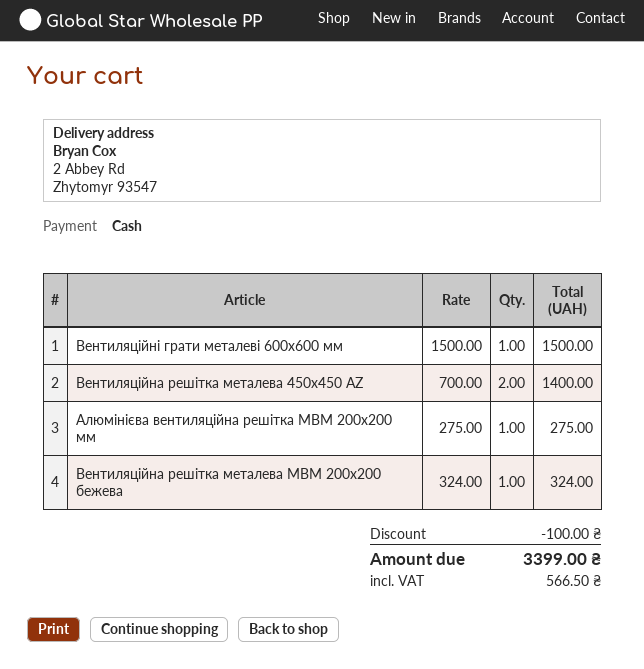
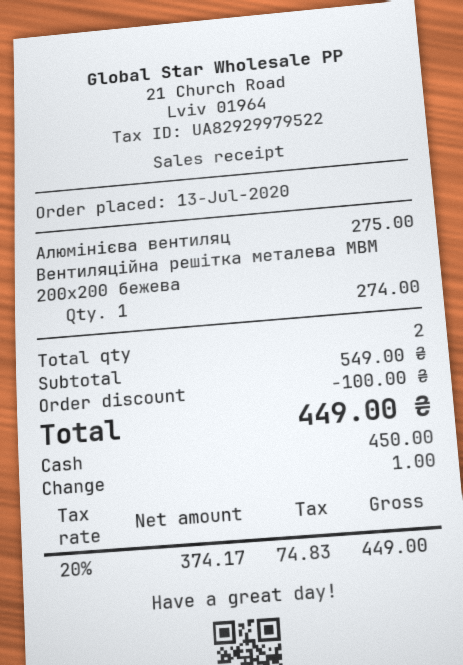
Вентиляційні грати металеві 600х600 мм: 1 for 1500.00 -> none
Вентиляційна решітка металева 450х450 AZ: 2 for 1400.00 -> none
Вентиляційна решітка металева МВМ 200х200 бежева: 1 for 324.00 -> 1 for 274.00
tax: 566.50 -> 74.83
total: 3399.00 -> 449.00

